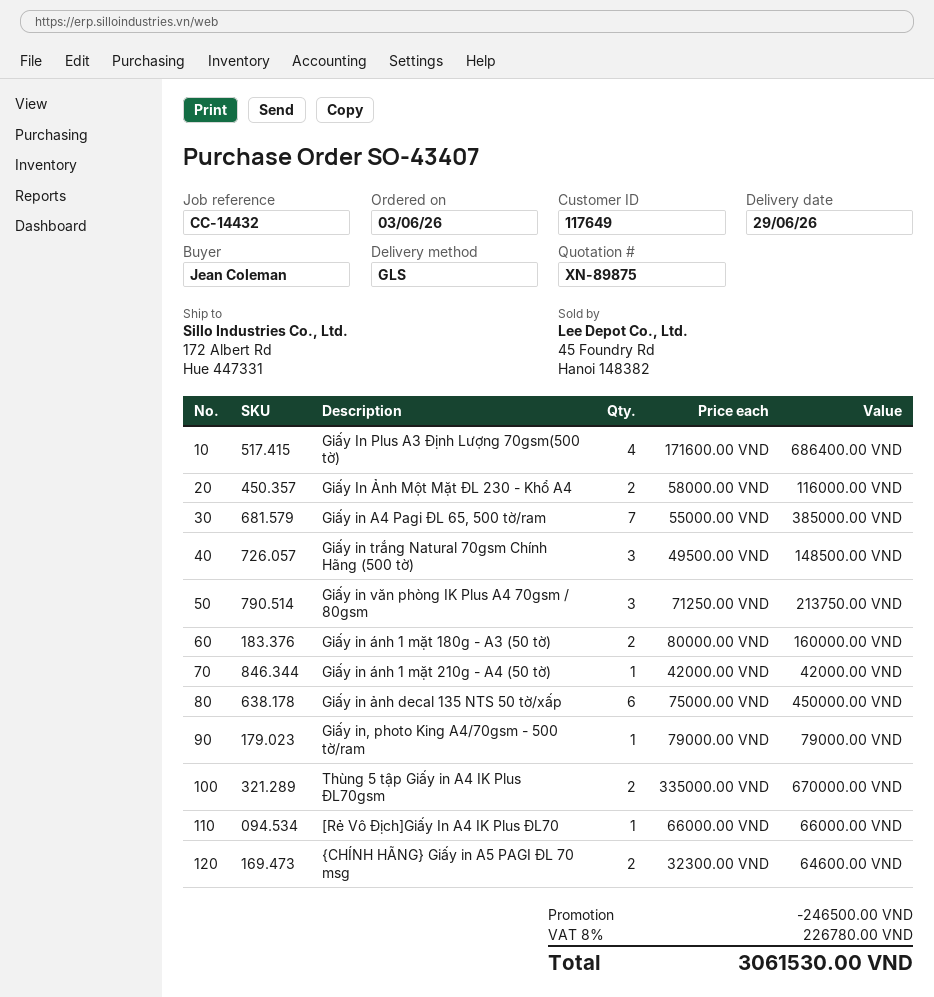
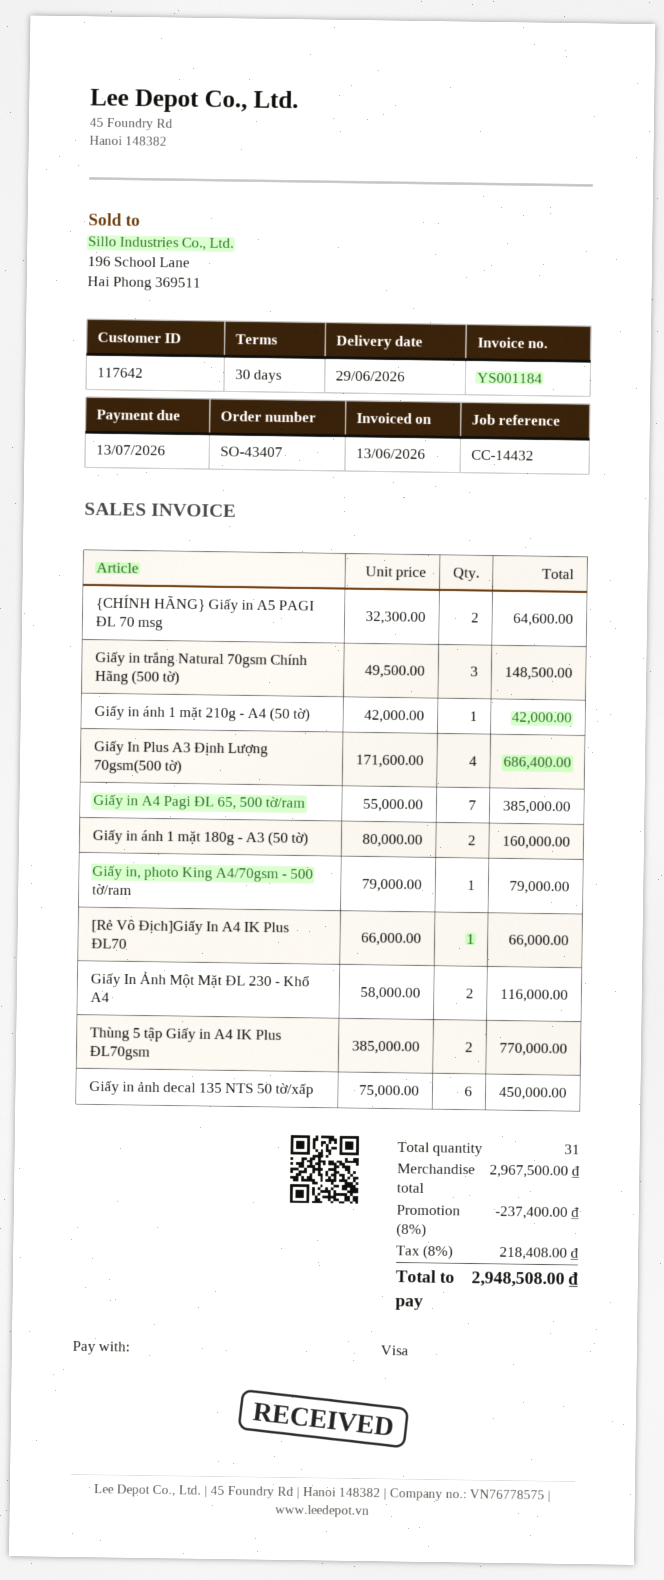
customer number: 117649 -> 117642
Giấy in văn phòng IK Plus A4 70gsm / 80gsm: 3 x 71250.00 = 213750.00 -> none
Thùng 5 tập Giấy in A4 IK Plus ĐL70gsm: 2 x 335000.00 = 670000.00 -> 2 x 385000.00 = 770000.00
discount: 246500.00 -> 237400.00
tax: 8% = 226780.00 -> 8% = 218408.00
total: 3061530.00 -> 2948508.00

